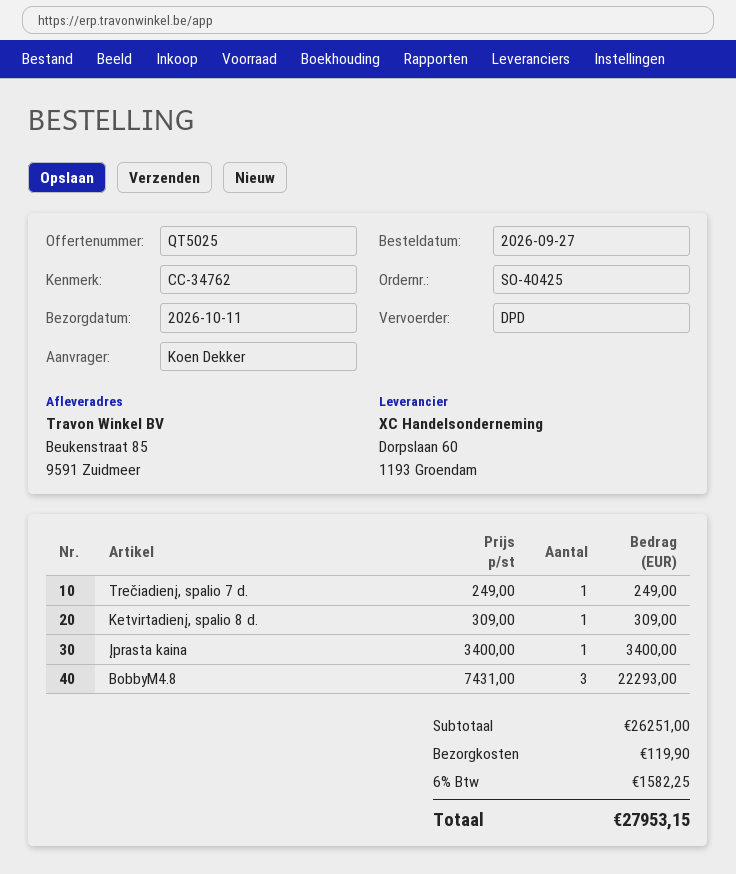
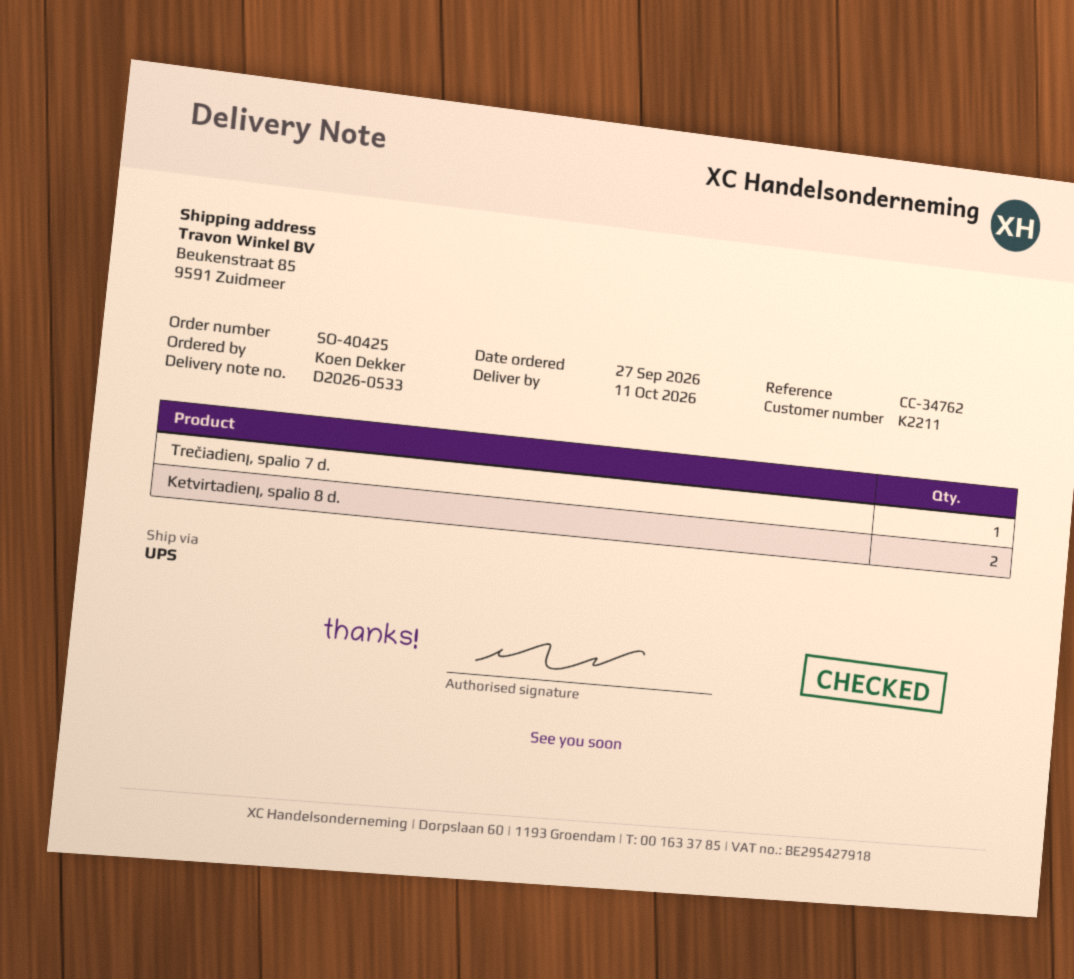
shipping method: DPD -> UPS
Ketvirtadienį, spalio 8 d.: 1 -> 2
Įprasta kaina: 1 -> none
BobbyM4.8: 3 -> none

